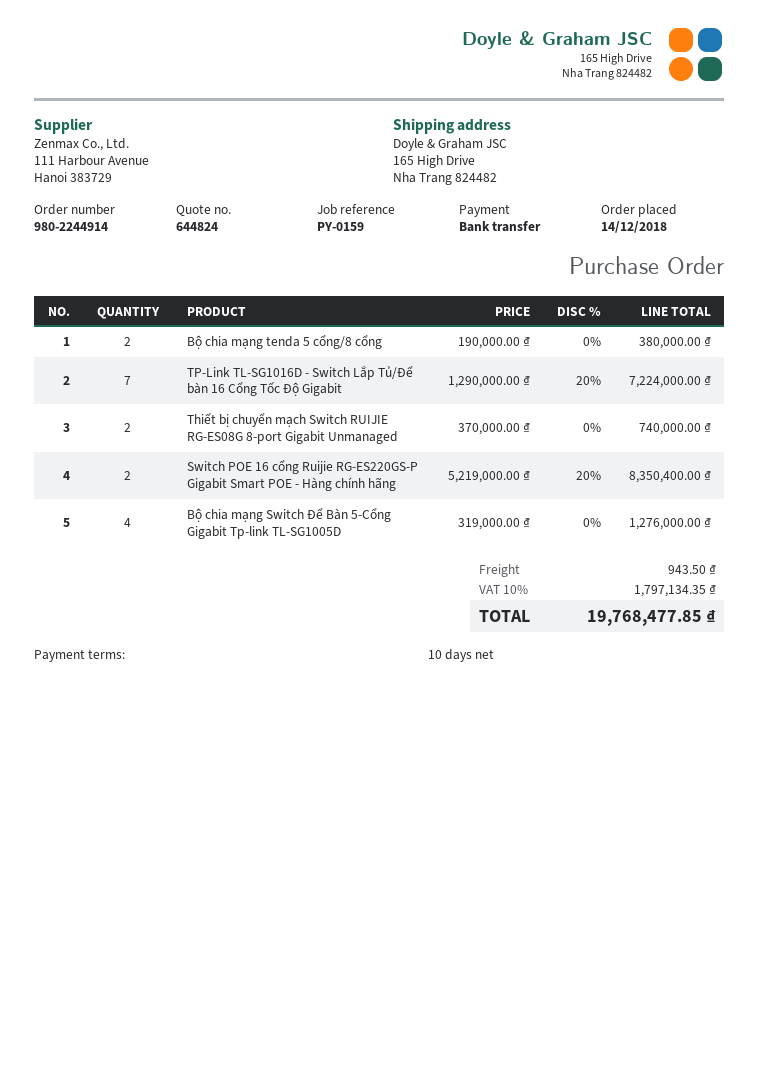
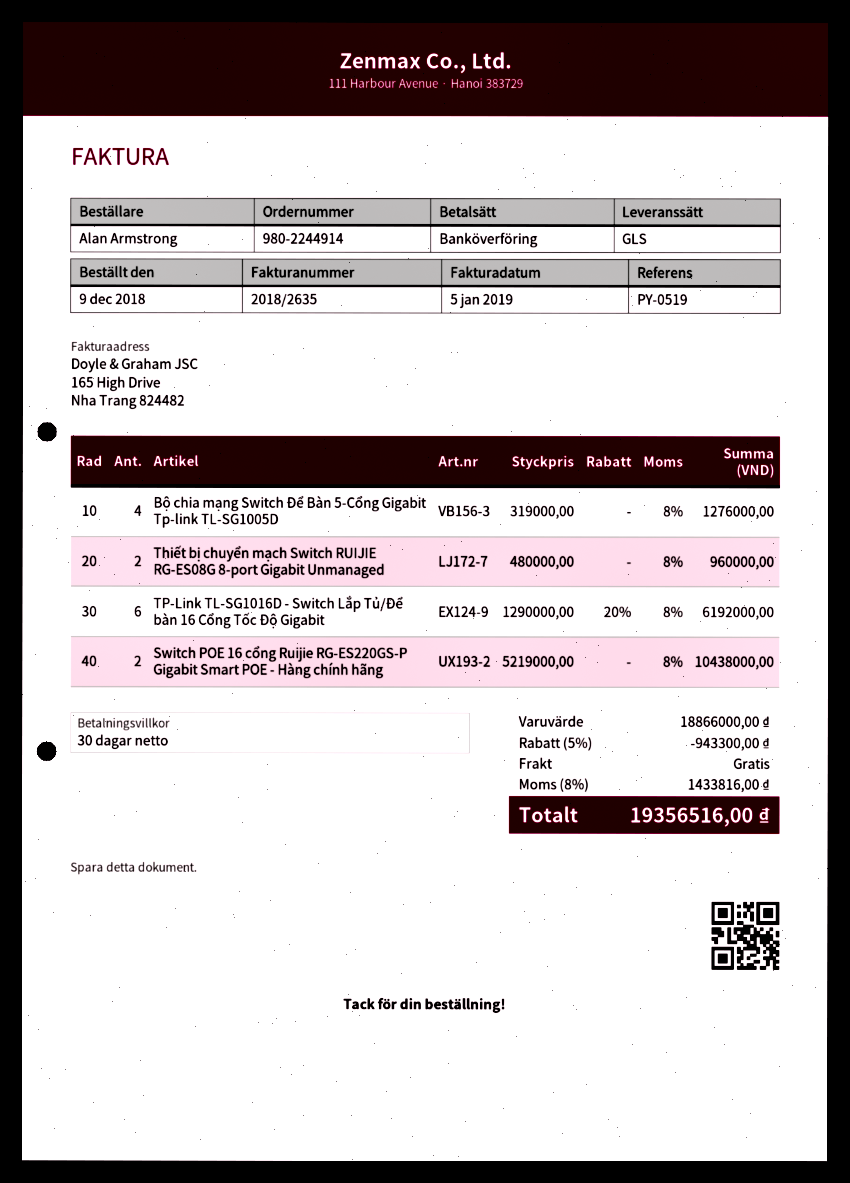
order date: 2018-12-14 -> 2018-12-09
payment terms: 10 days -> 30 days
reference: PY-0159 -> PY-0519
Bộ chia mạng tenda 5 cổng/8 cổng: 2 x 190000.00 = 380000.00 -> none
TP-Link TL-SG1016D - Switch Lắp Tủ/Để bàn 16 Cổng Tốc Độ Gigabit: 7 x 1290000.00 - 20% = 7224000.00 -> 6 x 1290000.00 - 20% = 6192000.00
Thiết bị chuyển mạch Switch RUIJIE RG-ES08G 8-port Gigabit Unmanaged: 2 x 370000.00 = 740000.00 -> 2 x 480000.00 = 960000.00
Switch POE 16 cổng Ruijie RG-ES220GS-P Gigabit Smart POE - Hàng chính hãng: 2 x 5219000.00 - 20% = 8350400.00 -> 2 x 5219000.00 = 10438000.00
discount: none -> 5% = 943300.00
shipping: 943.50 -> 0.00
tax: 10% = 1797134.35 -> 8% = 1433816.00
total: 19768477.85 -> 19356516.00

